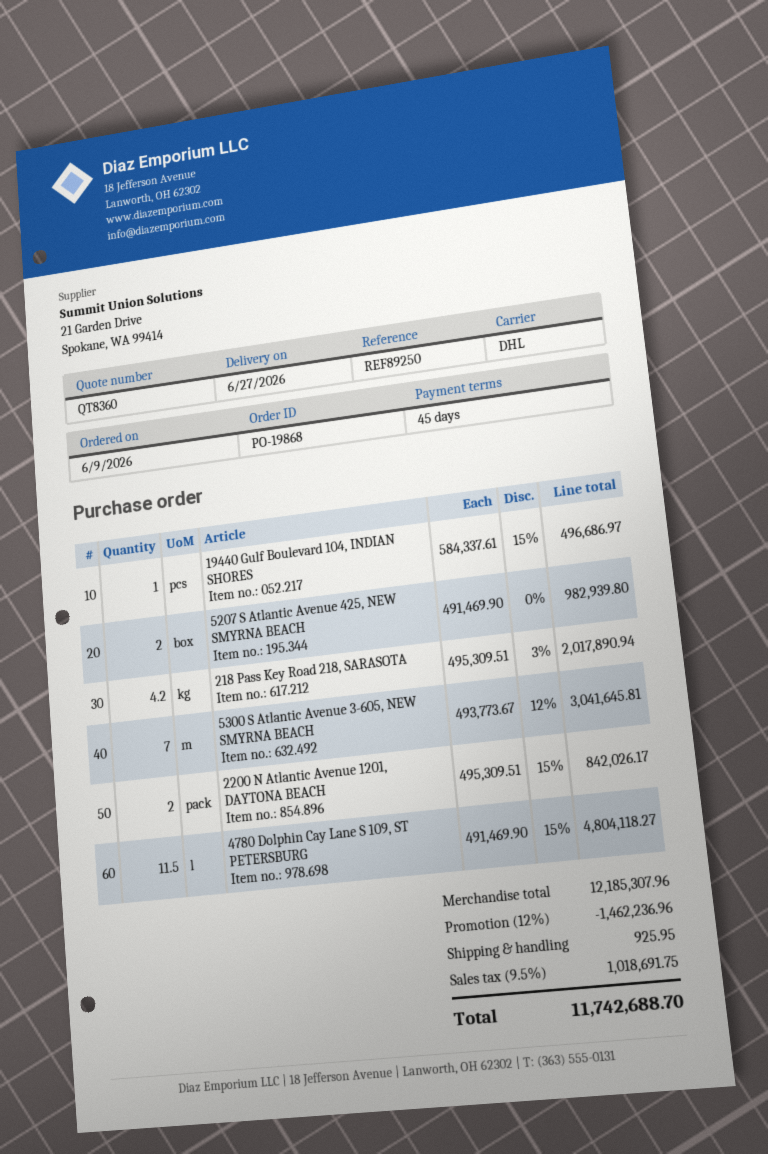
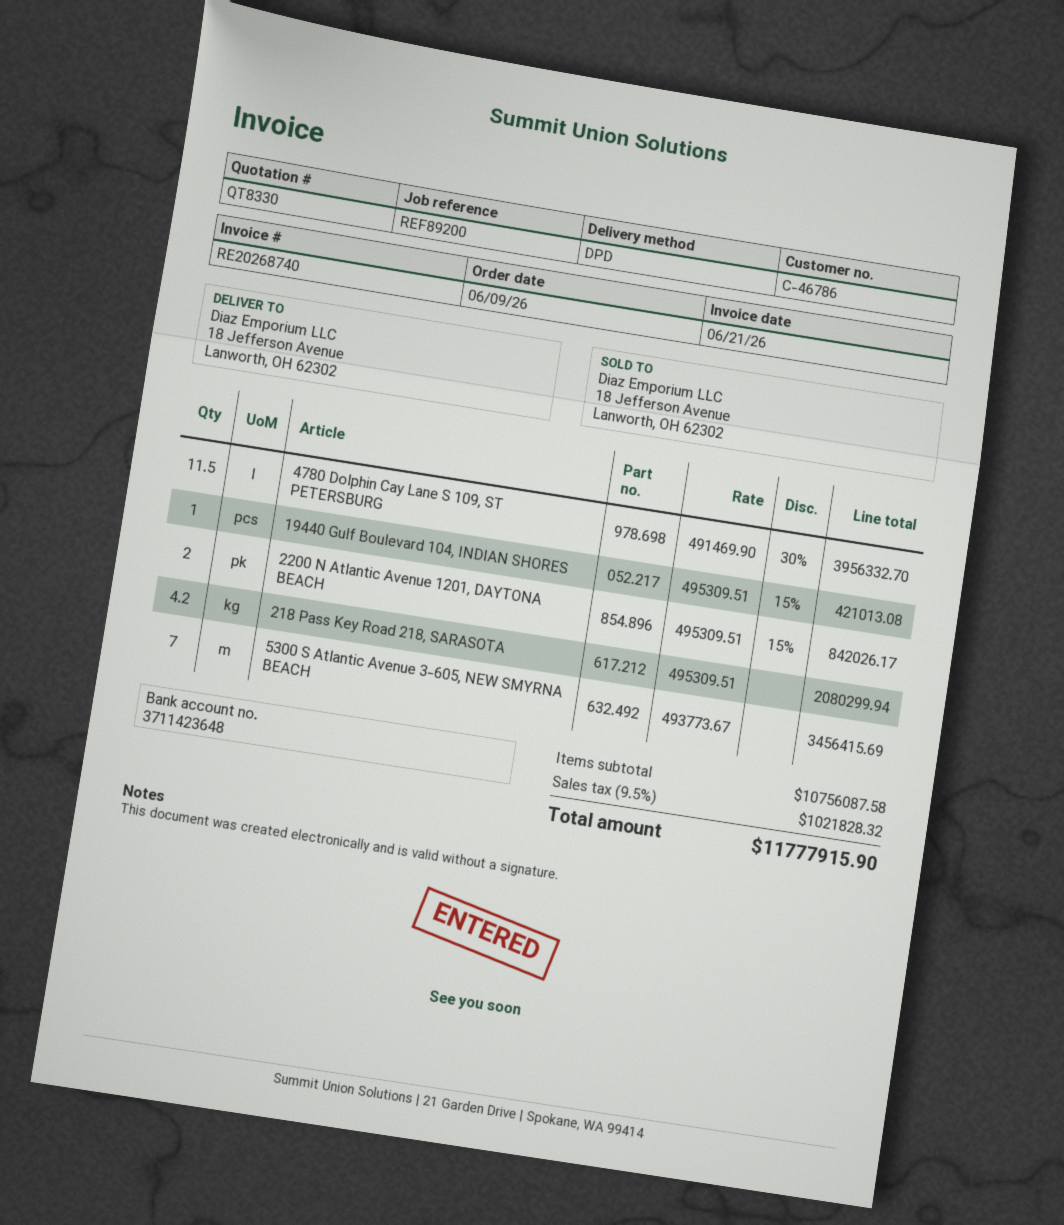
quote number: QT8360 -> QT8330
reference: REF89250 -> REF89200
shipping method: DHL -> DPD
19440 Gulf Boulevard 104, INDIAN SHORES: 1 x 584337.61 - 15% = 496686.97 -> 1 x 495309.51 - 15% = 421013.08
5207 S Atlantic Avenue 425, NEW SMYRNA BEACH: 2 x 491469.90 = 982939.80 -> none
218 Pass Key Road 218, SARASOTA: 4.2 x 495309.51 - 3% = 2017890.94 -> 4.2 x 495309.51 = 2080299.94
5300 S Atlantic Avenue 3-605, NEW SMYRNA BEACH: 7 x 493773.67 - 12% = 3041645.81 -> 7 x 493773.67 = 3456415.69
4780 Dolphin Cay Lane S 109, ST PETERSBURG: 11.5 x 491469.90 - 15% = 4804118.27 -> 11.5 x 491469.90 - 30% = 3956332.70
subtotal: 12185307.96 -> 10756087.58
discount: 12% = 1462236.96 -> none
shipping: 925.95 -> none
tax: 9.5% = 1018691.75 -> 9.5% = 1021828.32
total: 11742688.70 -> 11777915.90

